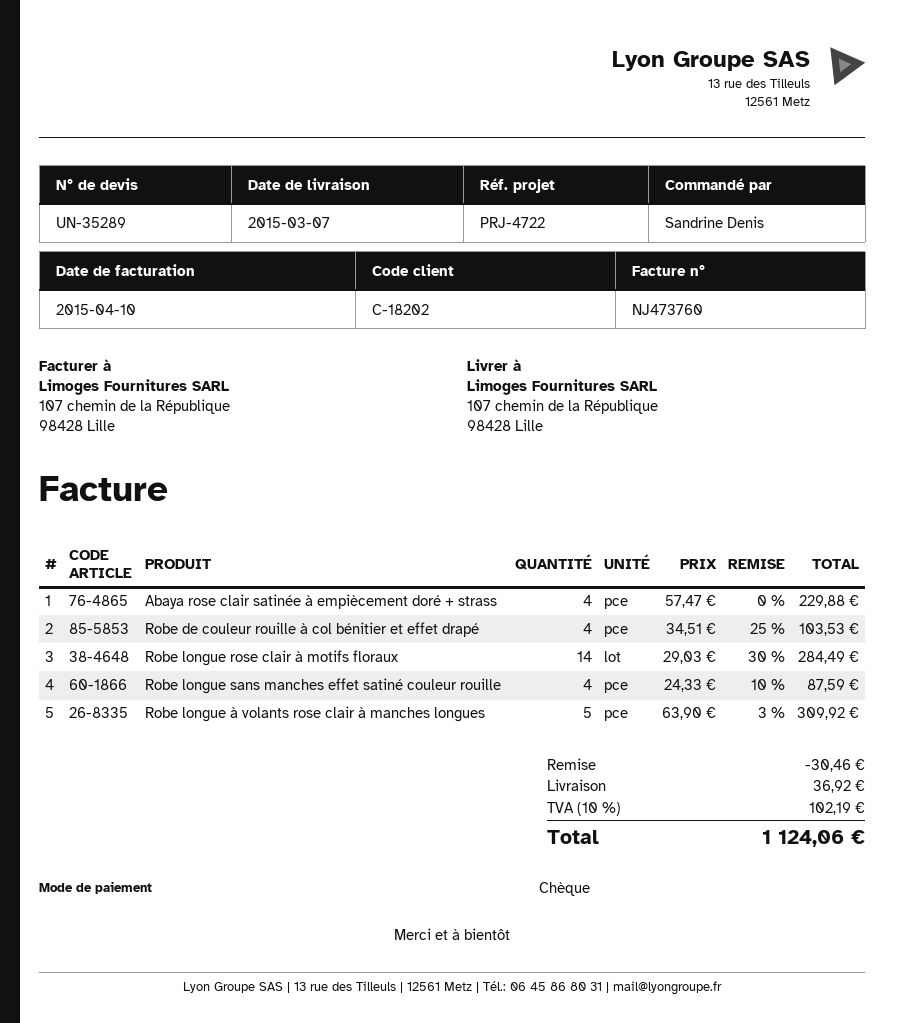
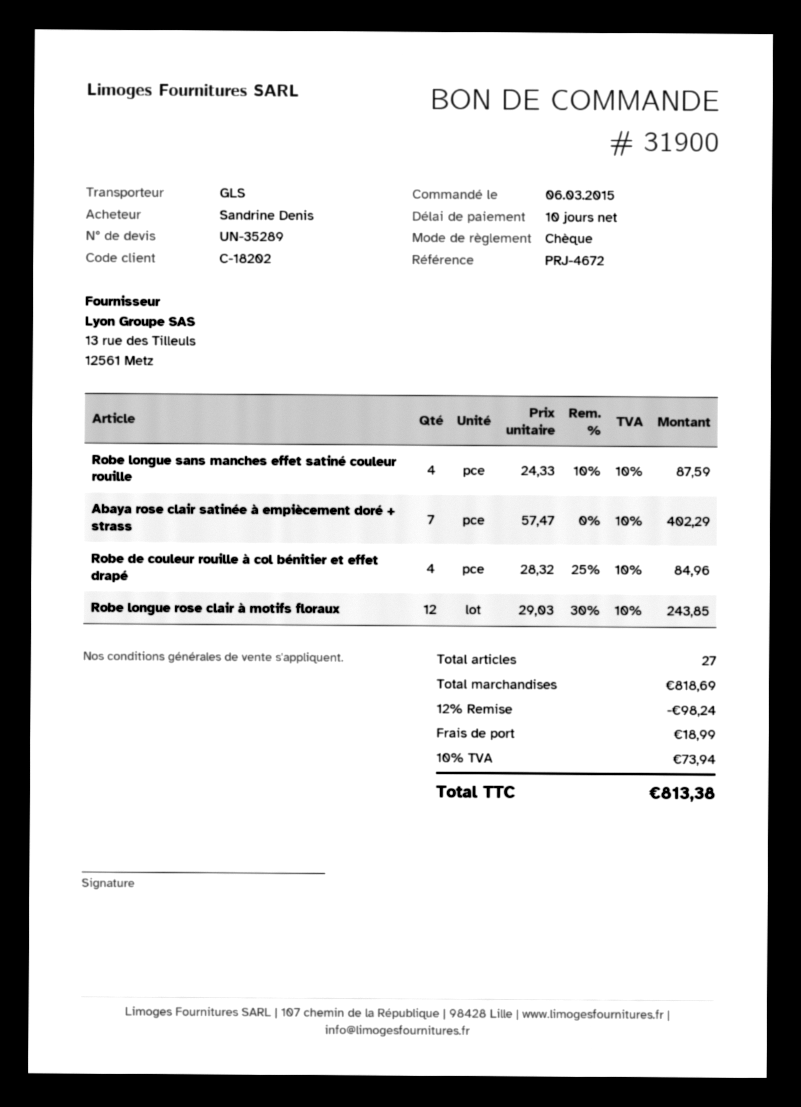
reference: PRJ-4722 -> PRJ-4672
Abaya rose clair satinée à empiècement doré + strass: 4 x 57.47 = 229.88 -> 7 x 57.47 = 402.29
Robe de couleur rouille à col bénitier et effet drapé: 4 x 34.51 - 25% = 103.53 -> 4 x 28.32 - 25% = 84.96
Robe longue rose clair à motifs floraux: 14 x 29.03 - 30% = 284.49 -> 12 x 29.03 - 30% = 243.85
Robe longue à volants rose clair à manches longues: 5 x 63.90 - 3% = 309.92 -> none
discount: 30.46 -> 98.24
shipping: 36.92 -> 18.99
tax: 10% = 102.19 -> 10% = 73.94
total: 1124.06 -> 813.38

